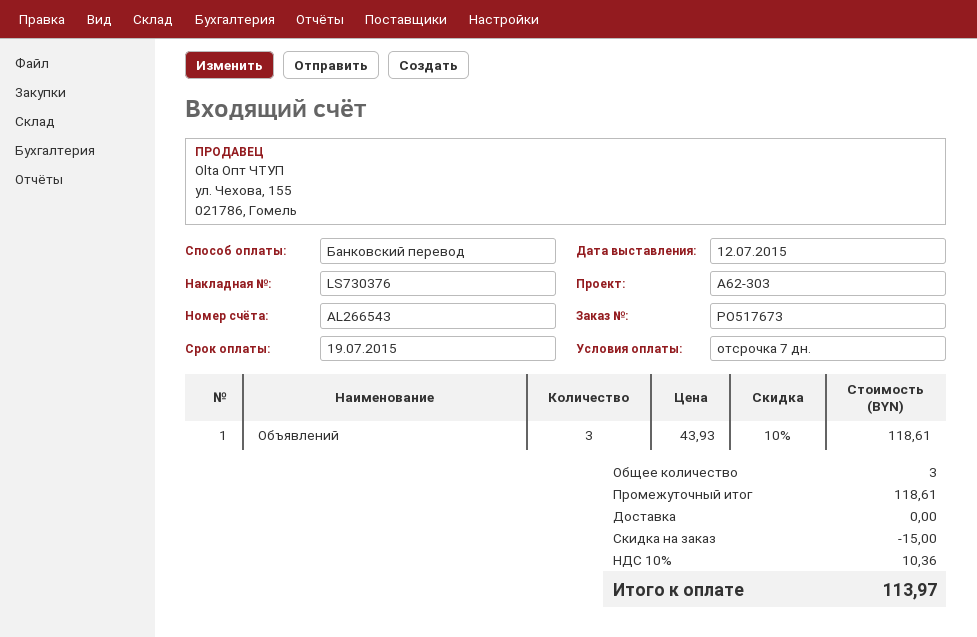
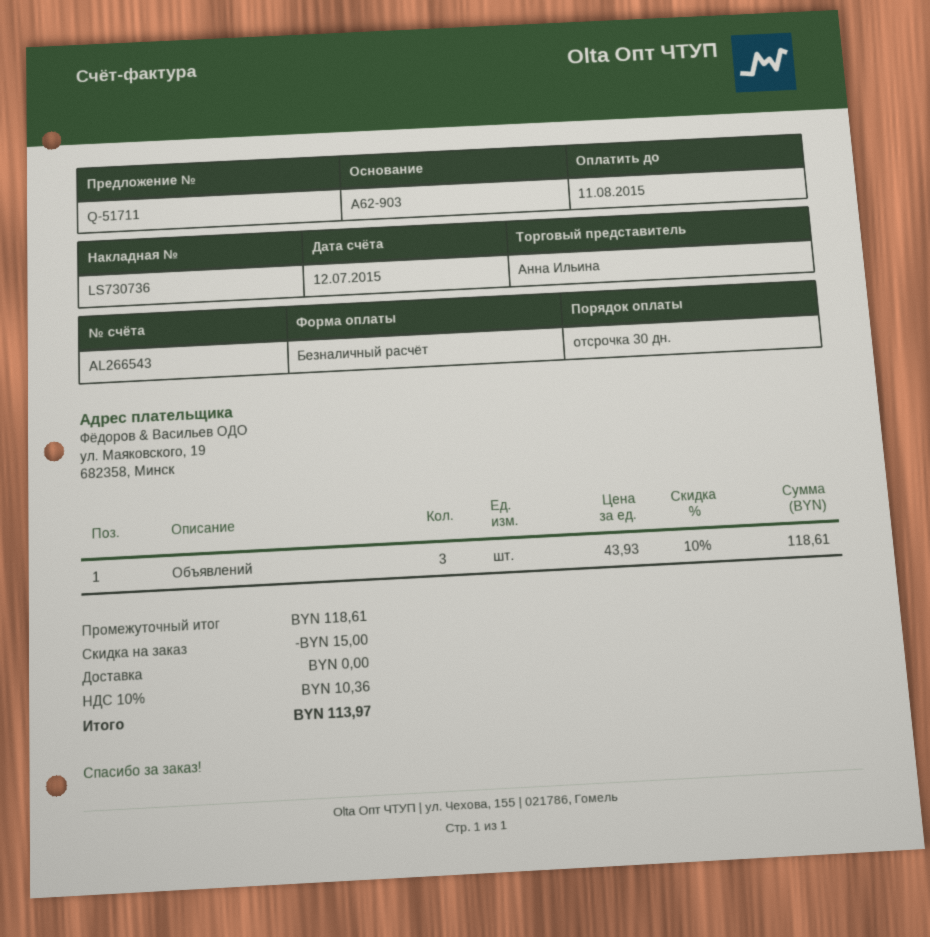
delivery note number: LS730376 -> LS730736
payment terms: 7 days -> 30 days
due date: 2015-07-19 -> 2015-08-11
reference: A62-303 -> A62-903

